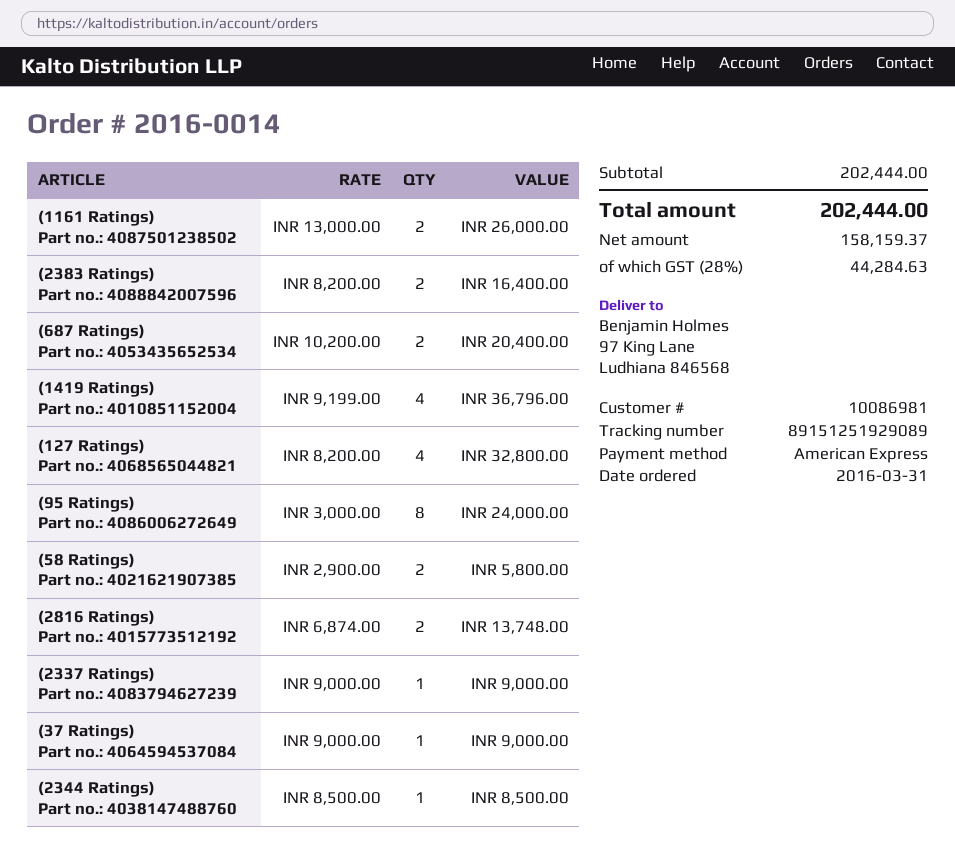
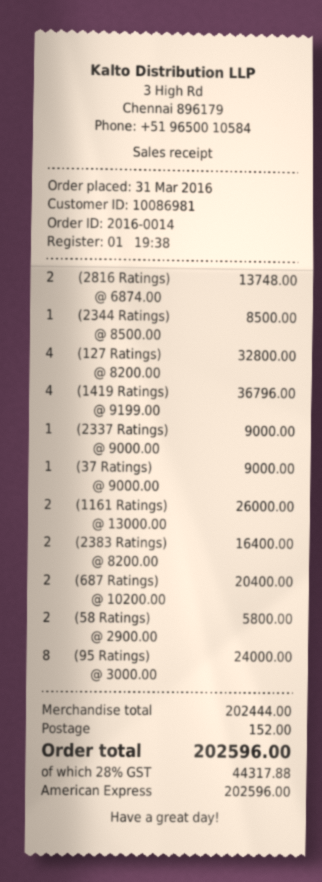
shipping: none -> 152.00
tax: 28% = 44284.63 -> 28% = 44317.88
total: 202444.00 -> 202596.00

